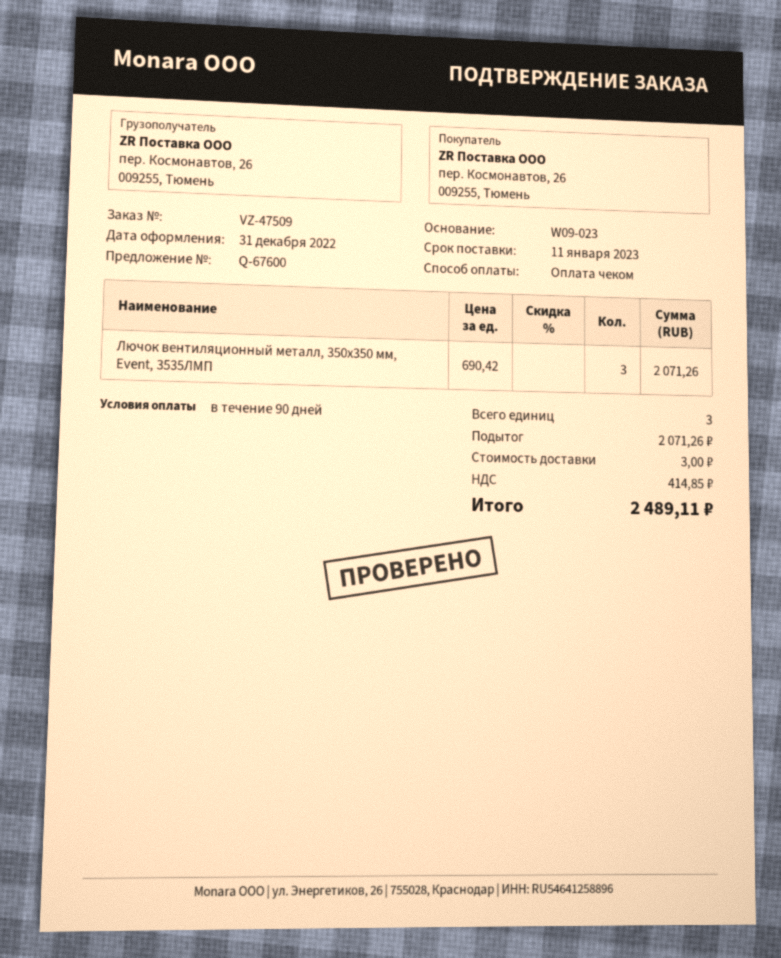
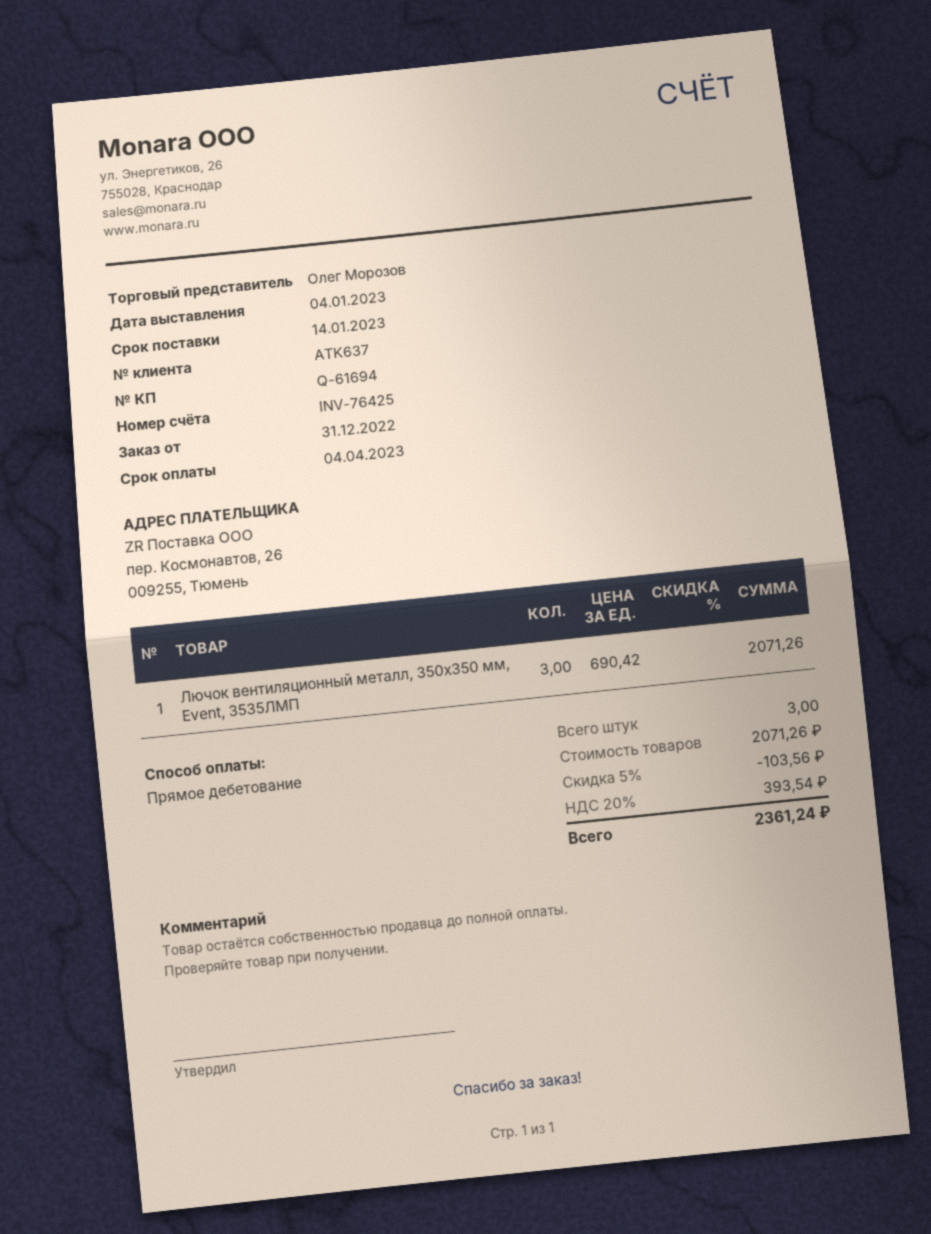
quote number: Q-67600 -> Q-61694
delivery date: 2023-01-11 -> 2023-01-14
payment method: cheque -> direct debit
discount: none -> 5% = 103.56
shipping: 3.00 -> none
tax: 414.85 -> 393.54
total: 2489.11 -> 2361.24

